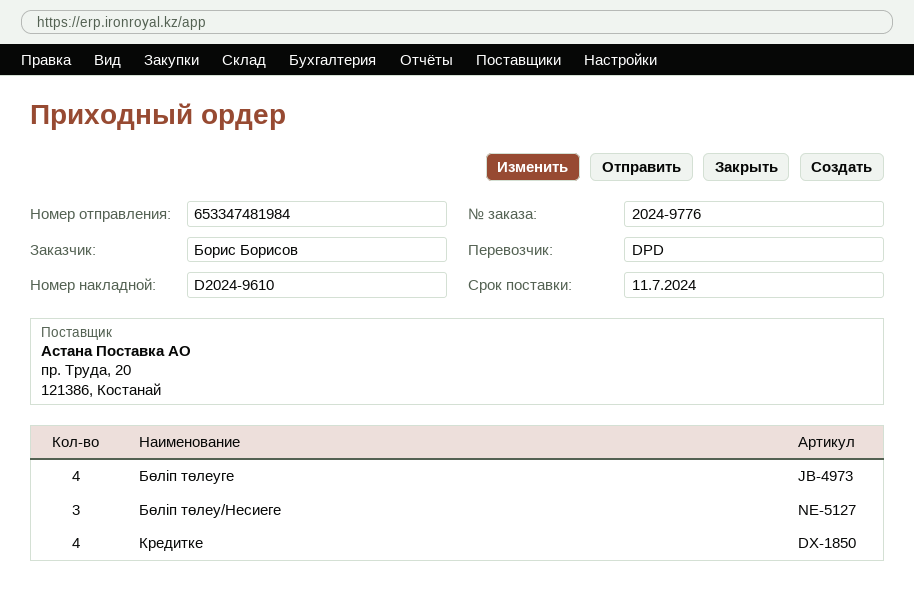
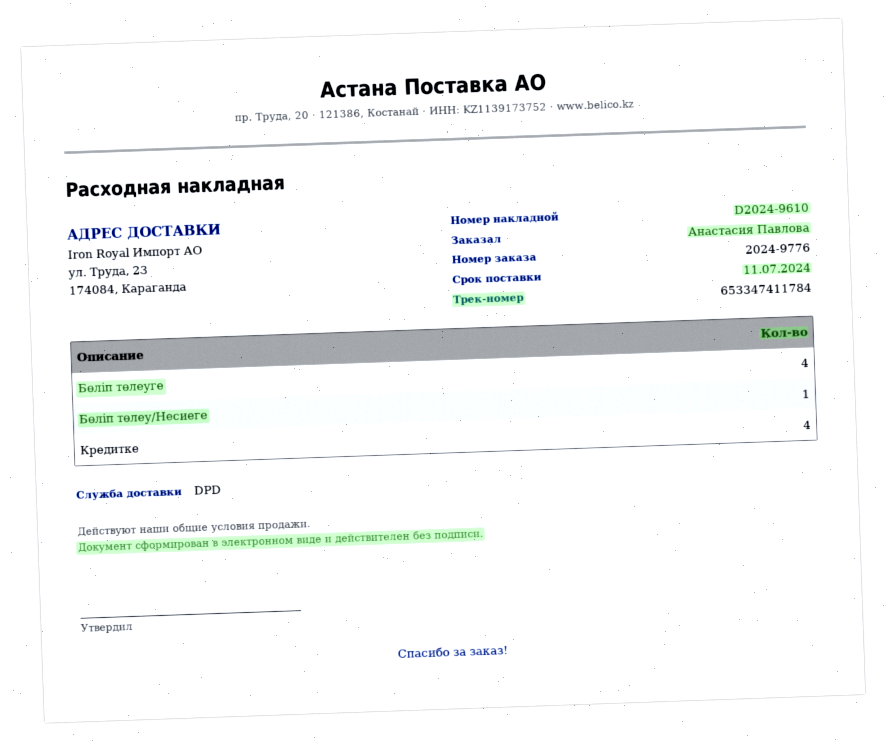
ordered by: Борис Борисов -> Анастасия Павлова
tracking number: 653347481984 -> 653347411784
Бөліп төлеу/Несиеге: 3 -> 1

